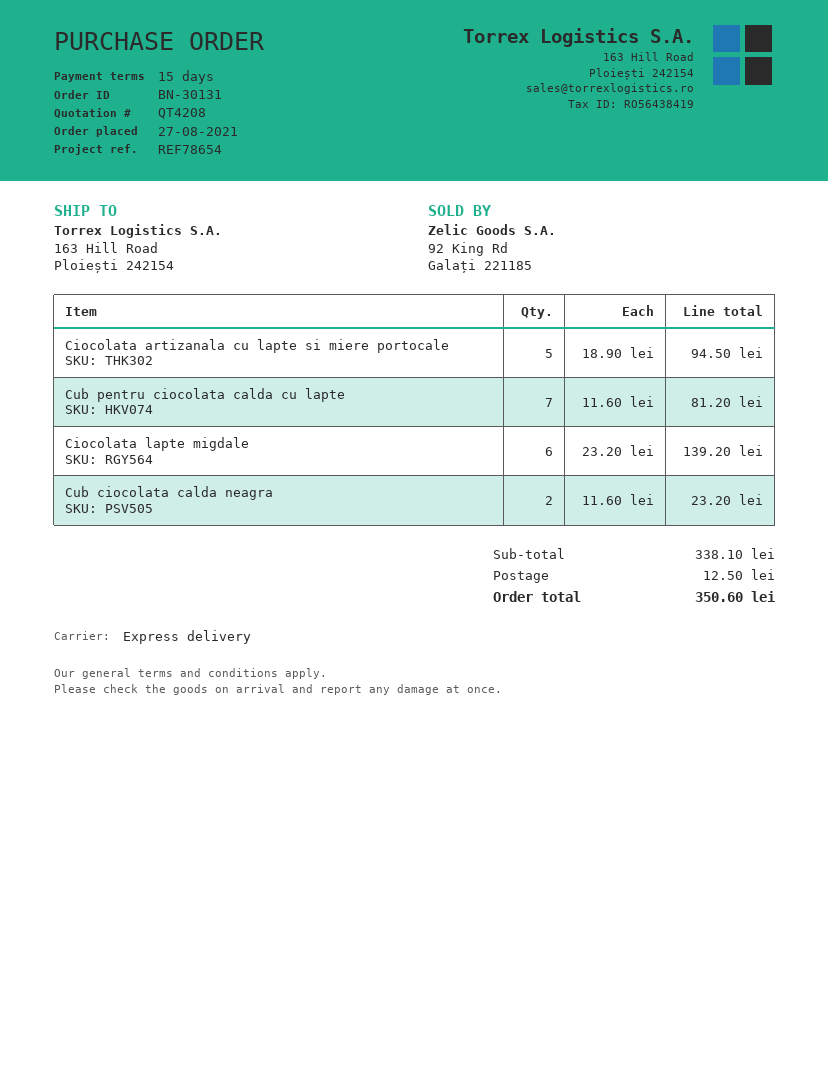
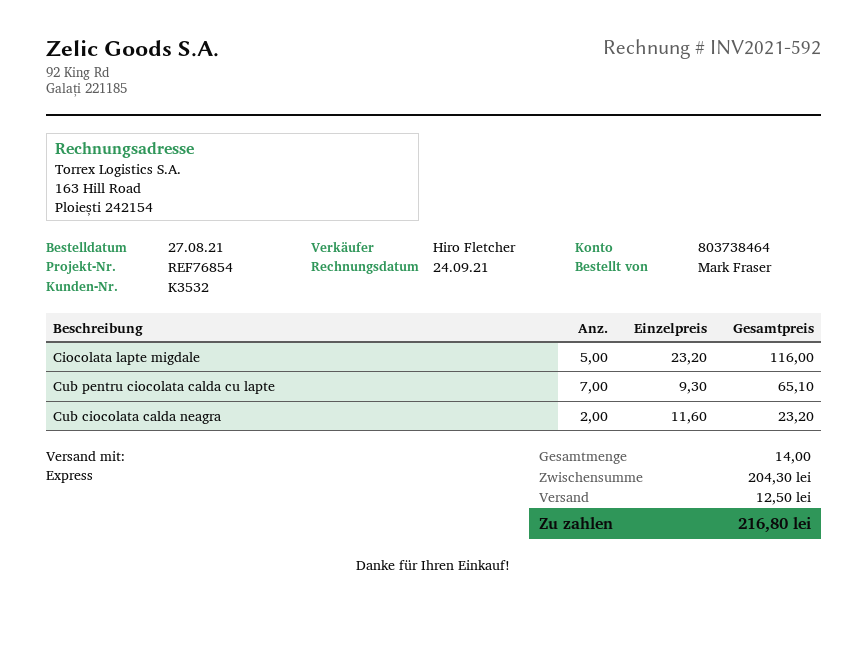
reference: REF78654 -> REF76854
Ciocolata artizanala cu lapte si miere portocale: 5 x 18.90 = 94.50 -> none
Cub pentru ciocolata calda cu lapte: 7 x 11.60 = 81.20 -> 7 x 9.30 = 65.10
Ciocolata lapte migdale: 6 x 23.20 = 139.20 -> 5 x 23.20 = 116.00
subtotal: 338.10 -> 204.30
total: 350.60 -> 216.80

